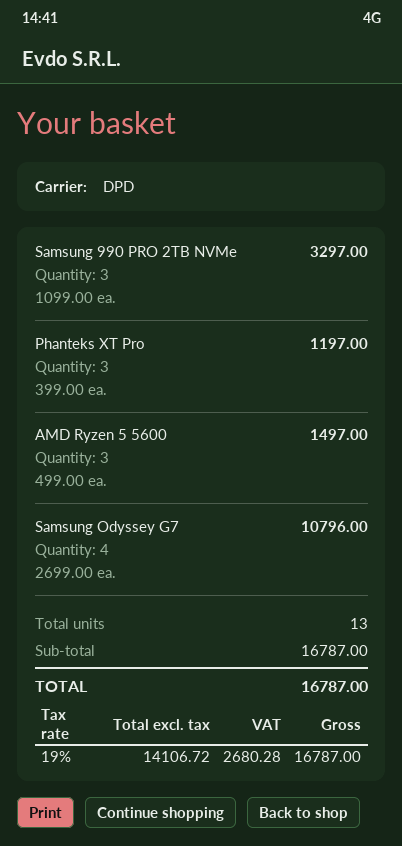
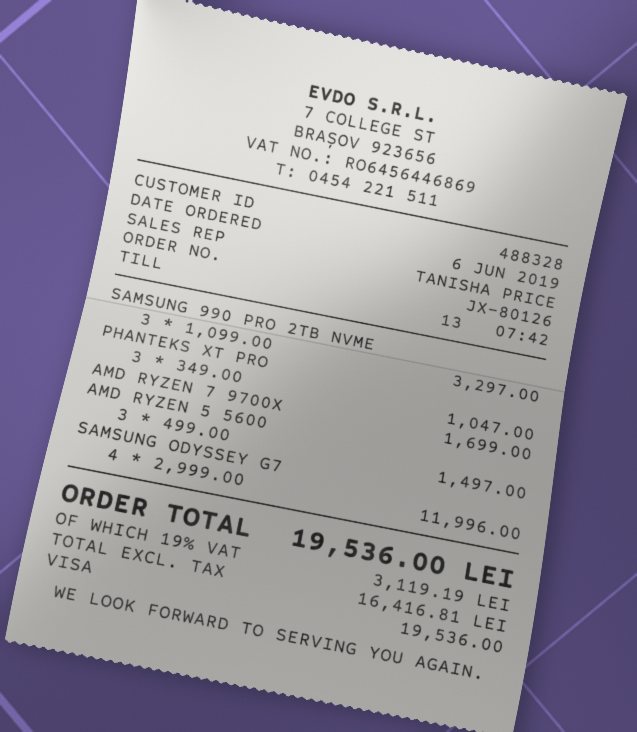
Phanteks XT Pro: 3 x 399.00 = 1197.00 -> 3 x 349.00 = 1047.00
Samsung Odyssey G7: 4 x 2699.00 = 10796.00 -> 4 x 2999.00 = 11996.00
AMD RYZEN 7 9700X: none -> 1 x 1699.00 = 1699.00
net: 14106.72 -> 16416.81
tax: 19% = 2680.28 -> 19% = 3119.19
total: 16787.00 -> 19536.00

